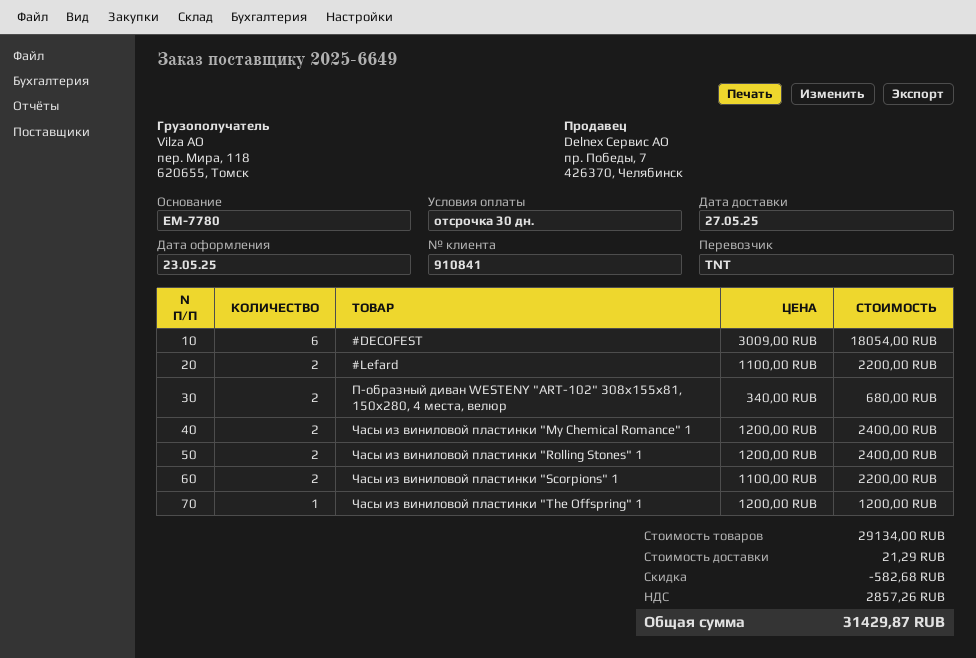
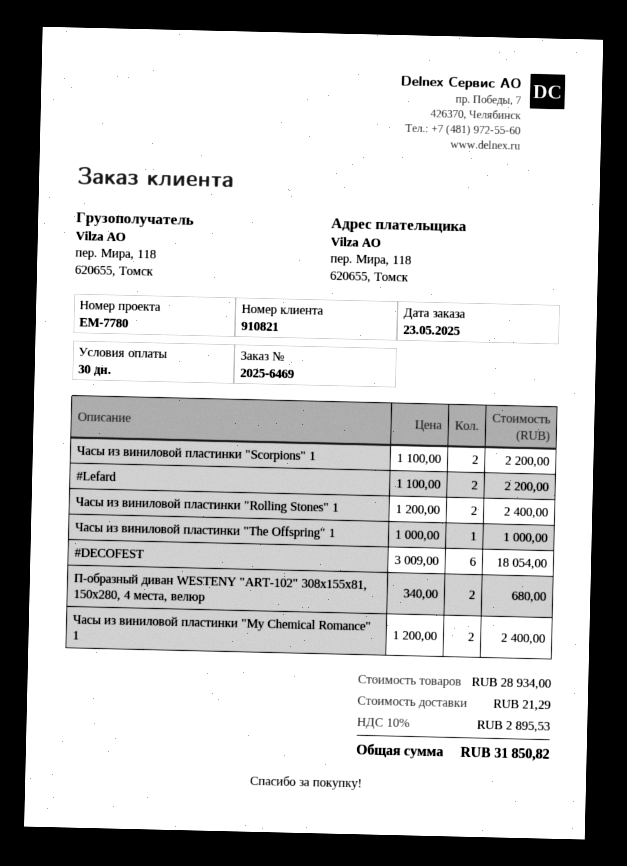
order number: 2025-6649 -> 2025-6469
customer number: 910841 -> 910821
Часы из виниловой пластинки "The Offspring" 1: 1 x 1200.00 = 1200.00 -> 1 x 1000.00 = 1000.00
subtotal: 29134.00 -> 28934.00
discount: 582.68 -> none
tax: 2857.26 -> 2895.53
total: 31429.87 -> 31850.82

